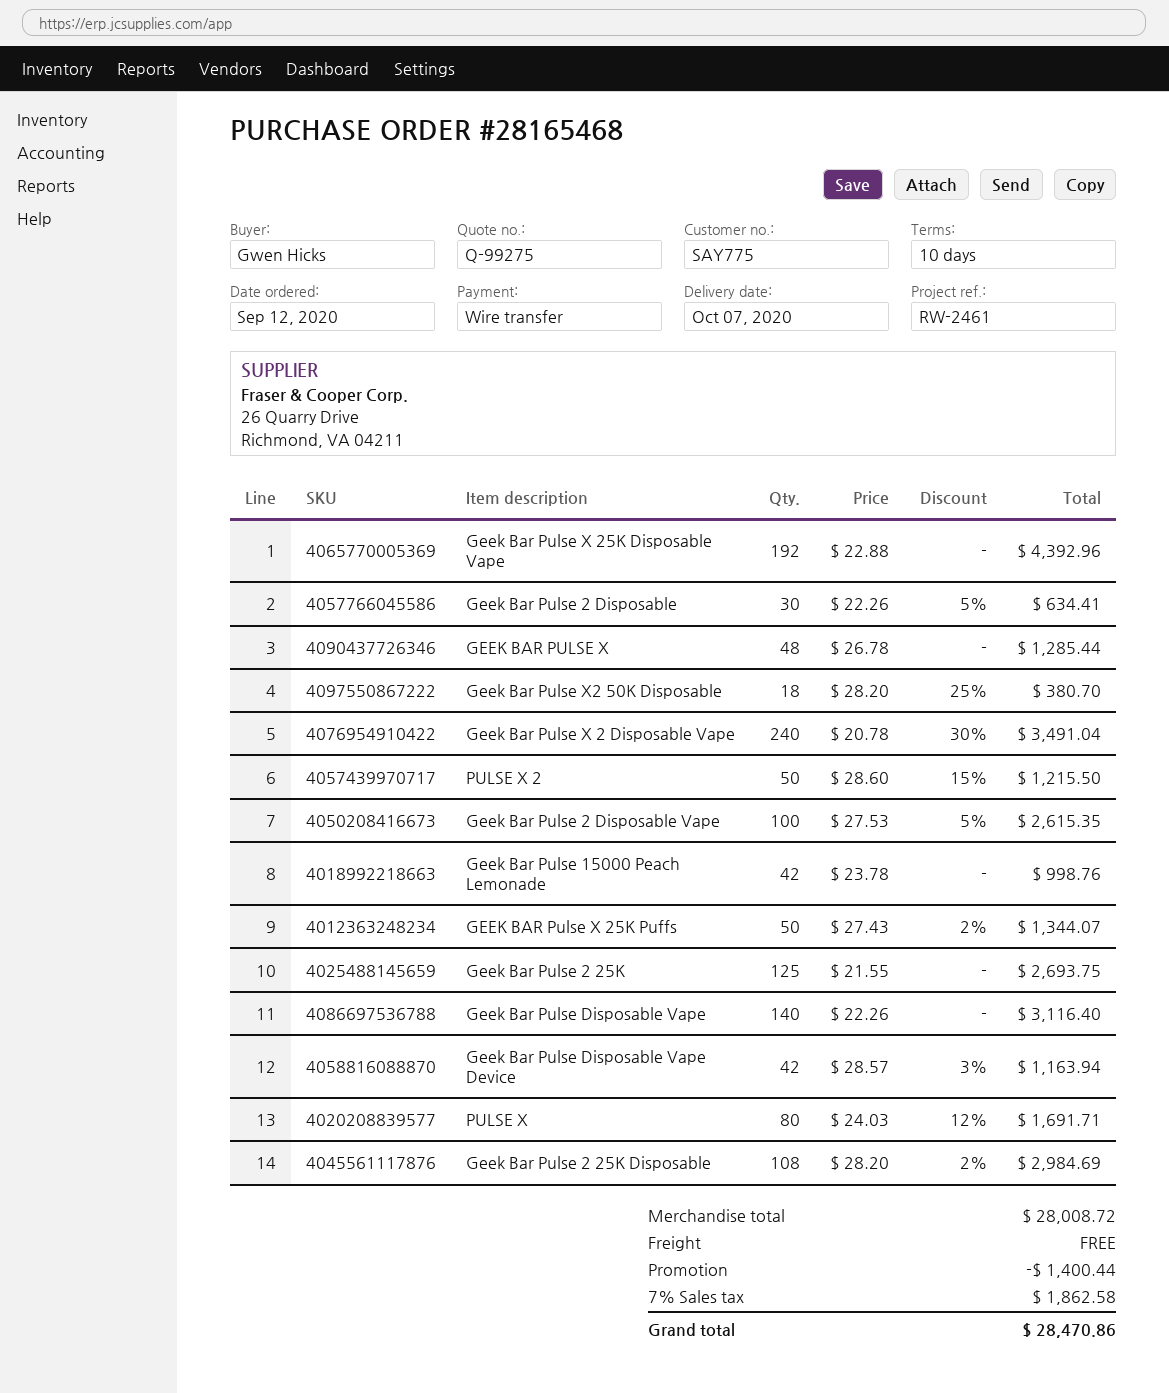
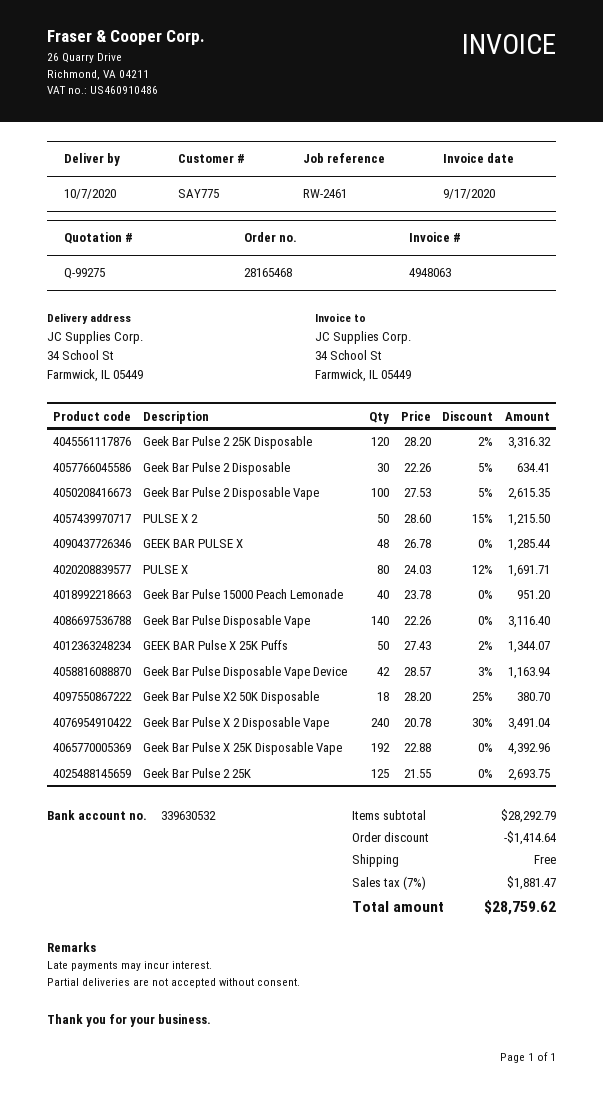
Geek Bar Pulse 15000 Peach Lemonade: 42 x 23.78 = 998.76 -> 40 x 23.78 = 951.20
Geek Bar Pulse 2 25K Disposable: 108 x 28.20 - 2% = 2984.69 -> 120 x 28.20 - 2% = 3316.32
subtotal: 28008.72 -> 28292.79
discount: 1400.44 -> 1414.64
tax: 7% = 1862.58 -> 7% = 1881.47
total: 28470.86 -> 28759.62

